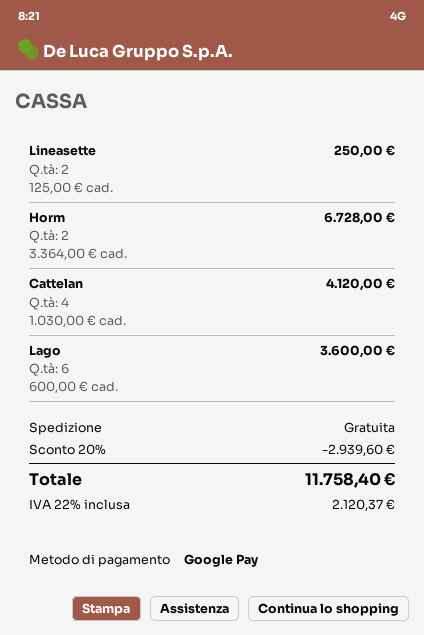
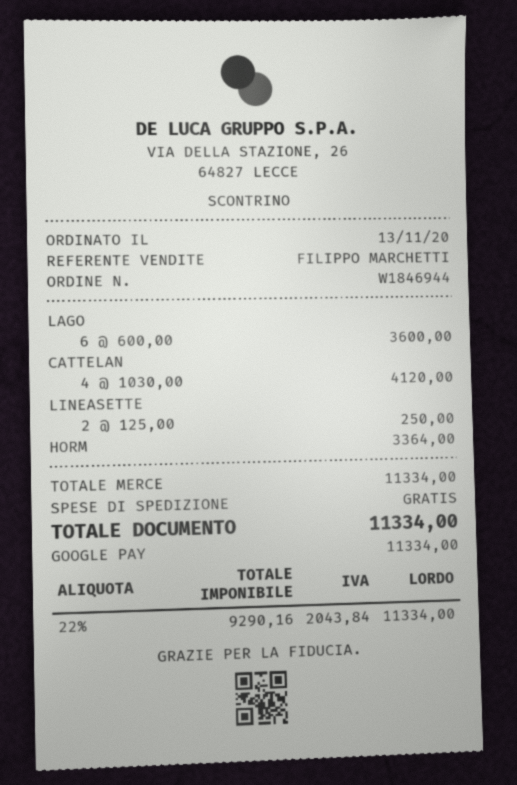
Horm: 2 x 3364.00 = 6728.00 -> 1 x 3364.00 = 3364.00
discount: 20% = 2939.60 -> none
tax: 22% = 2120.37 -> 22% = 2043.84
total: 11758.40 -> 11334.00

